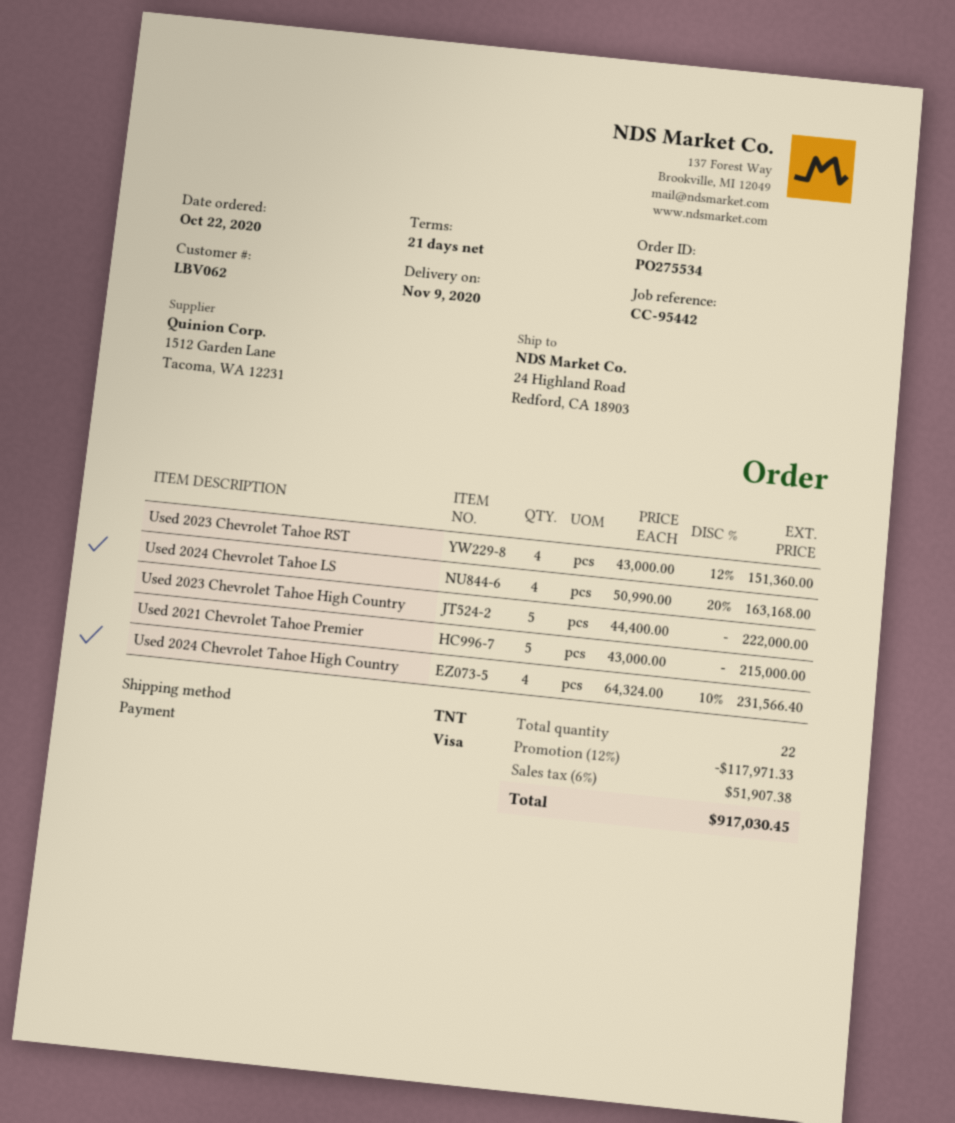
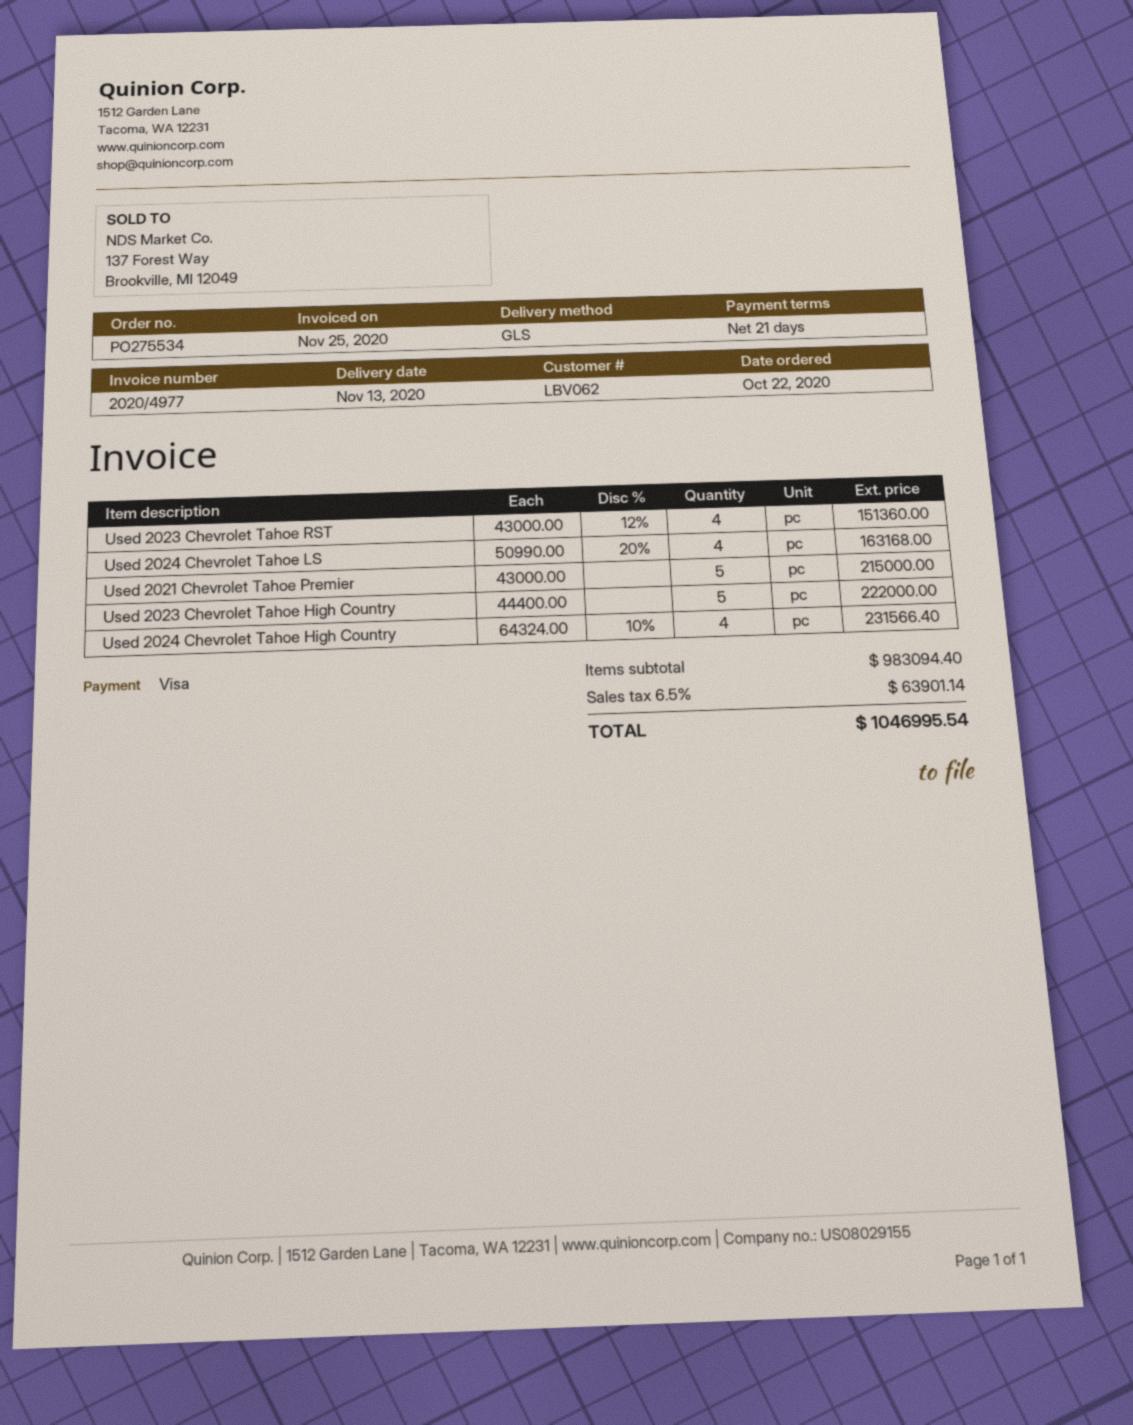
delivery date: 2020-11-09 -> 2020-11-13
shipping method: TNT -> GLS
discount: 12% = 117971.33 -> none
tax: 6% = 51907.38 -> 6.5% = 63901.14
total: 917030.45 -> 1046995.54

